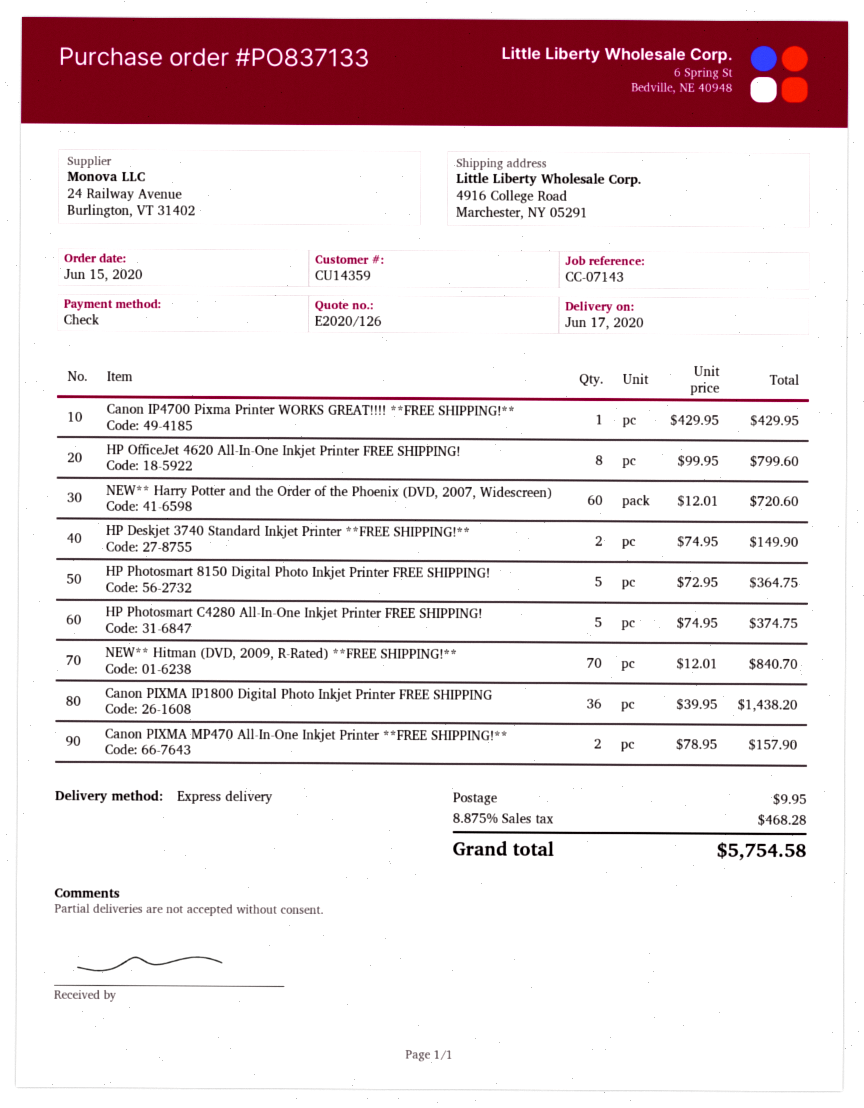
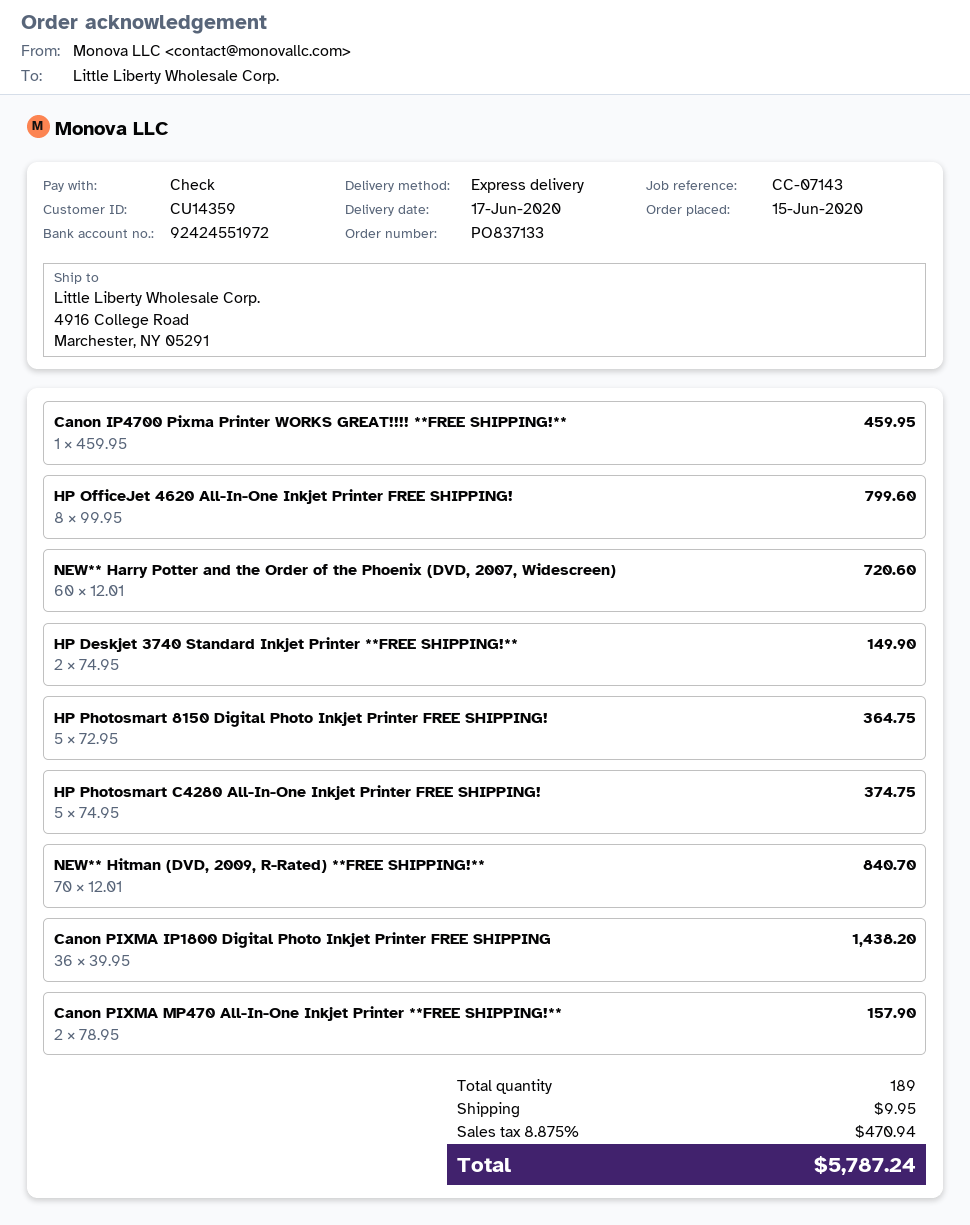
Canon IP4700 Pixma Printer WORKS GREAT!!!! **FREE SHIPPING!**: 1 x 429.95 = 429.95 -> 1 x 459.95 = 459.95
tax: 8.875% = 468.28 -> 8.875% = 470.94
total: 5754.58 -> 5787.24

